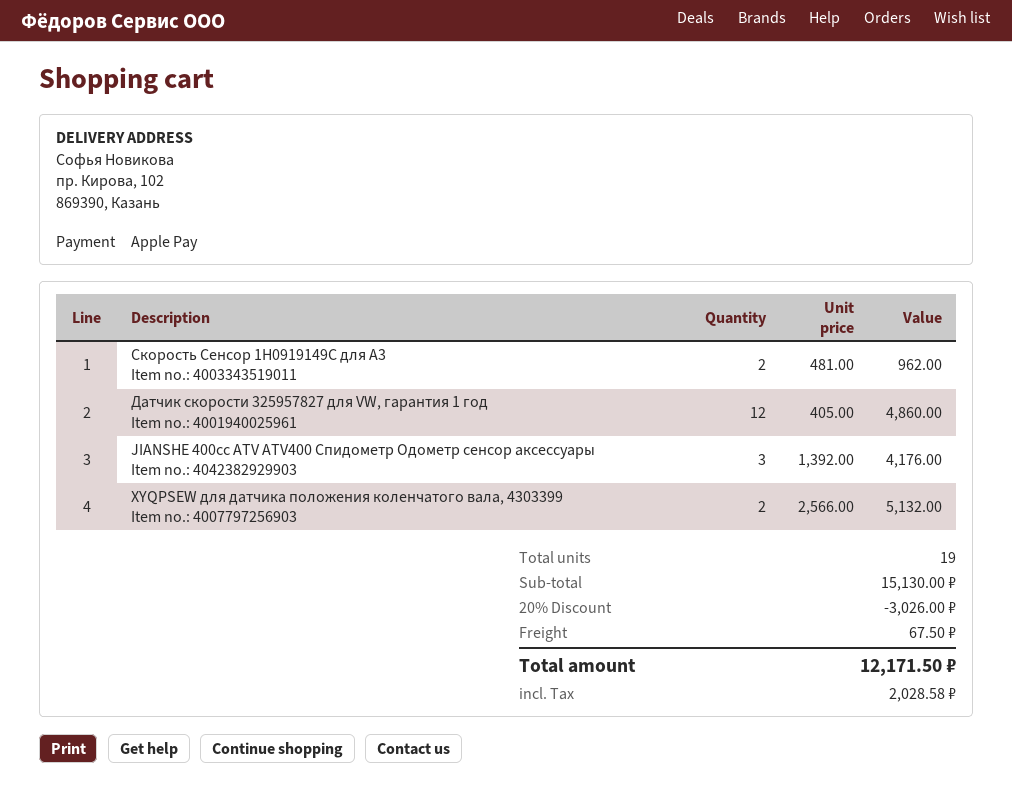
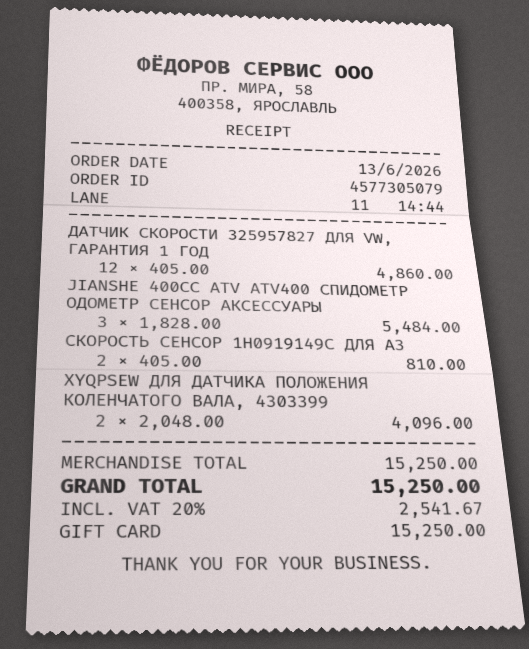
payment method: Apple Pay -> gift card
Скорость Сенсор 1H0919149C для A3: 2 x 481.00 = 962.00 -> 2 x 405.00 = 810.00
JIANSHE 400cc ATV ATV400 Спидометр Одометр сенсор аксессуары: 3 x 1392.00 = 4176.00 -> 3 x 1828.00 = 5484.00
XYQPSEW для датчика положения коленчатого вала, 4303399: 2 x 2566.00 = 5132.00 -> 2 x 2048.00 = 4096.00
subtotal: 15130.00 -> 15250.00
discount: 20% = 3026.00 -> none
shipping: 67.50 -> none
tax: 2028.58 -> 2541.67
total: 12171.50 -> 15250.00

